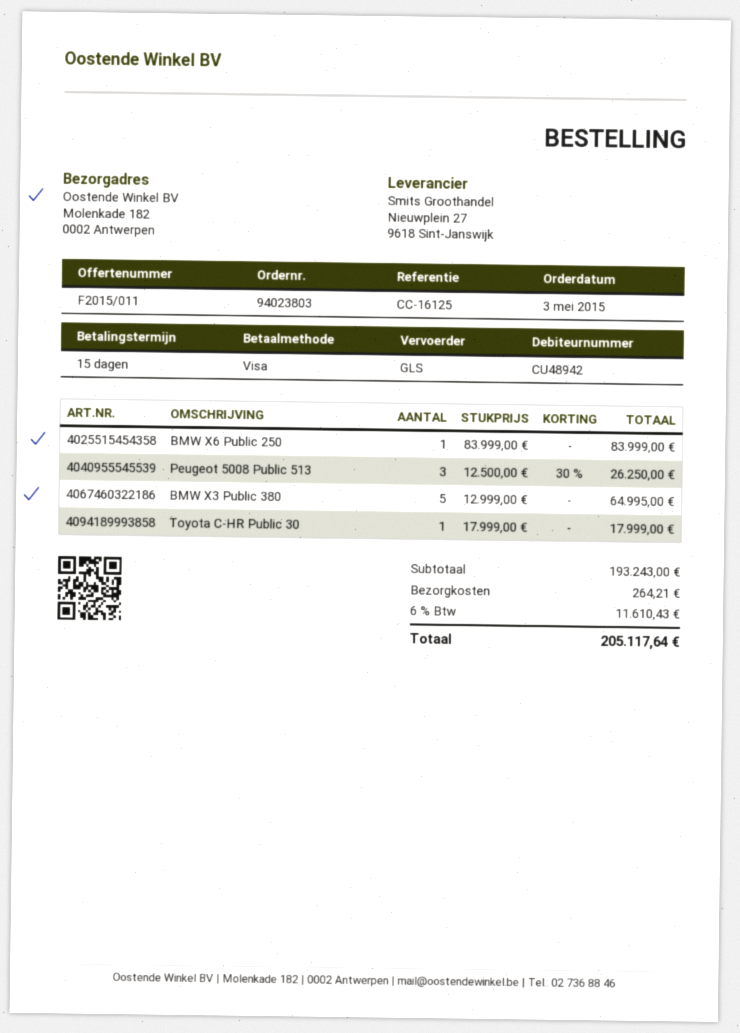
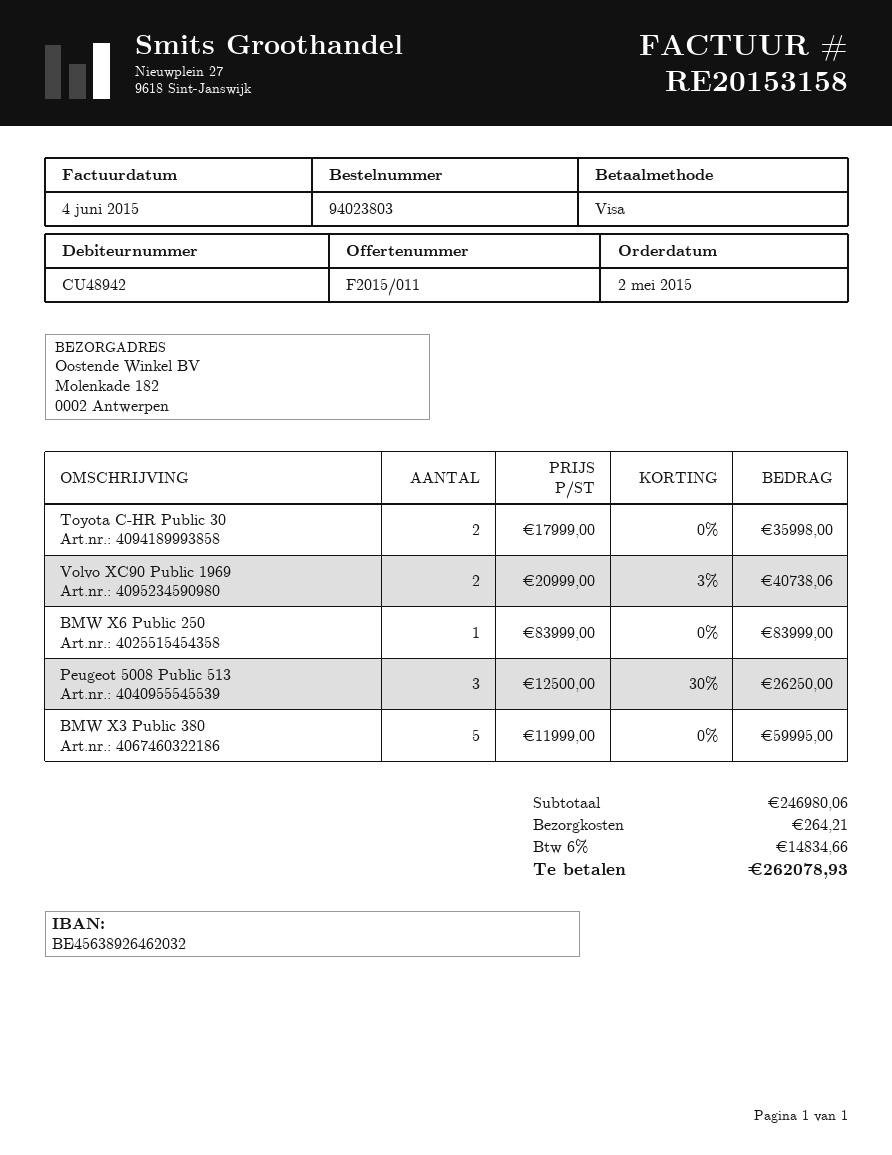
order date: 2015-05-03 -> 2015-05-02
BMW X3 Public 380: 5 x 12999.00 = 64995.00 -> 5 x 11999.00 = 59995.00
Toyota C-HR Public 30: 1 x 17999.00 = 17999.00 -> 2 x 17999.00 = 35998.00
Volvo XC90 Public 1969: none -> 2 x 20999.00 - 3% = 40738.06
subtotal: 193243.00 -> 246980.06
tax: 6% = 11610.43 -> 6% = 14834.66
total: 205117.64 -> 262078.93

